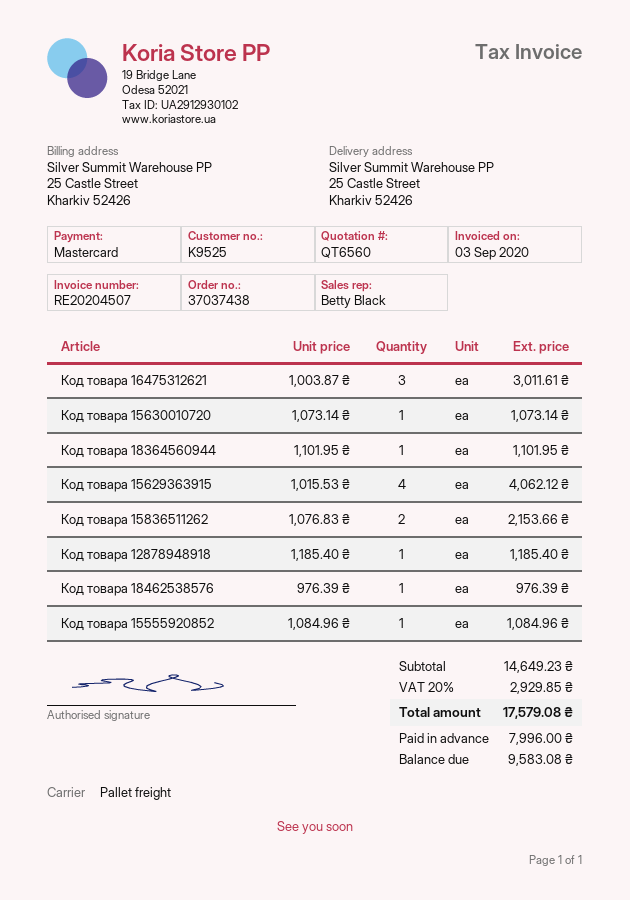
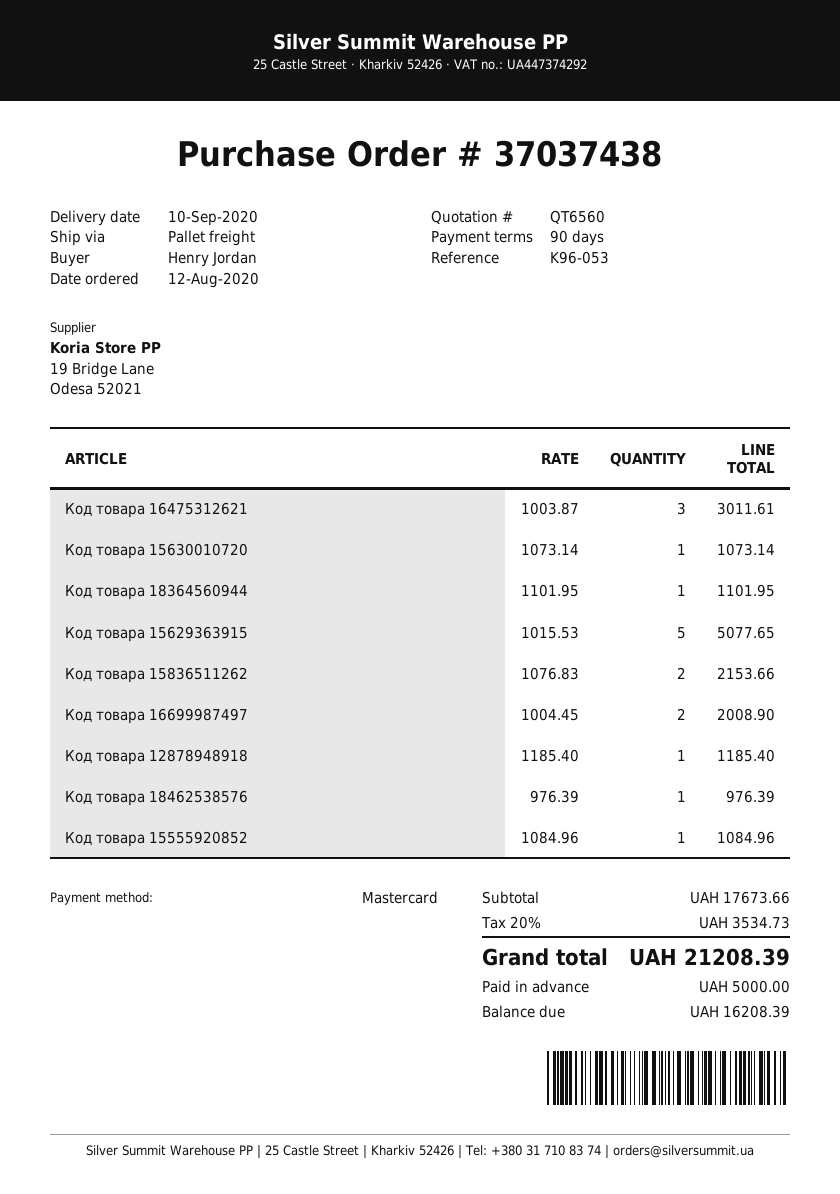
Код товара 15629363915: 4 x 1015.53 = 4062.12 -> 5 x 1015.53 = 5077.65
Код товара 16699987497: none -> 2 x 1004.45 = 2008.90
subtotal: 14649.23 -> 17673.66
tax: 20% = 2929.85 -> 20% = 3534.73
total: 17579.08 -> 21208.39
deposit: 7996.00 -> 5000.00
balance: 9583.08 -> 16208.39

